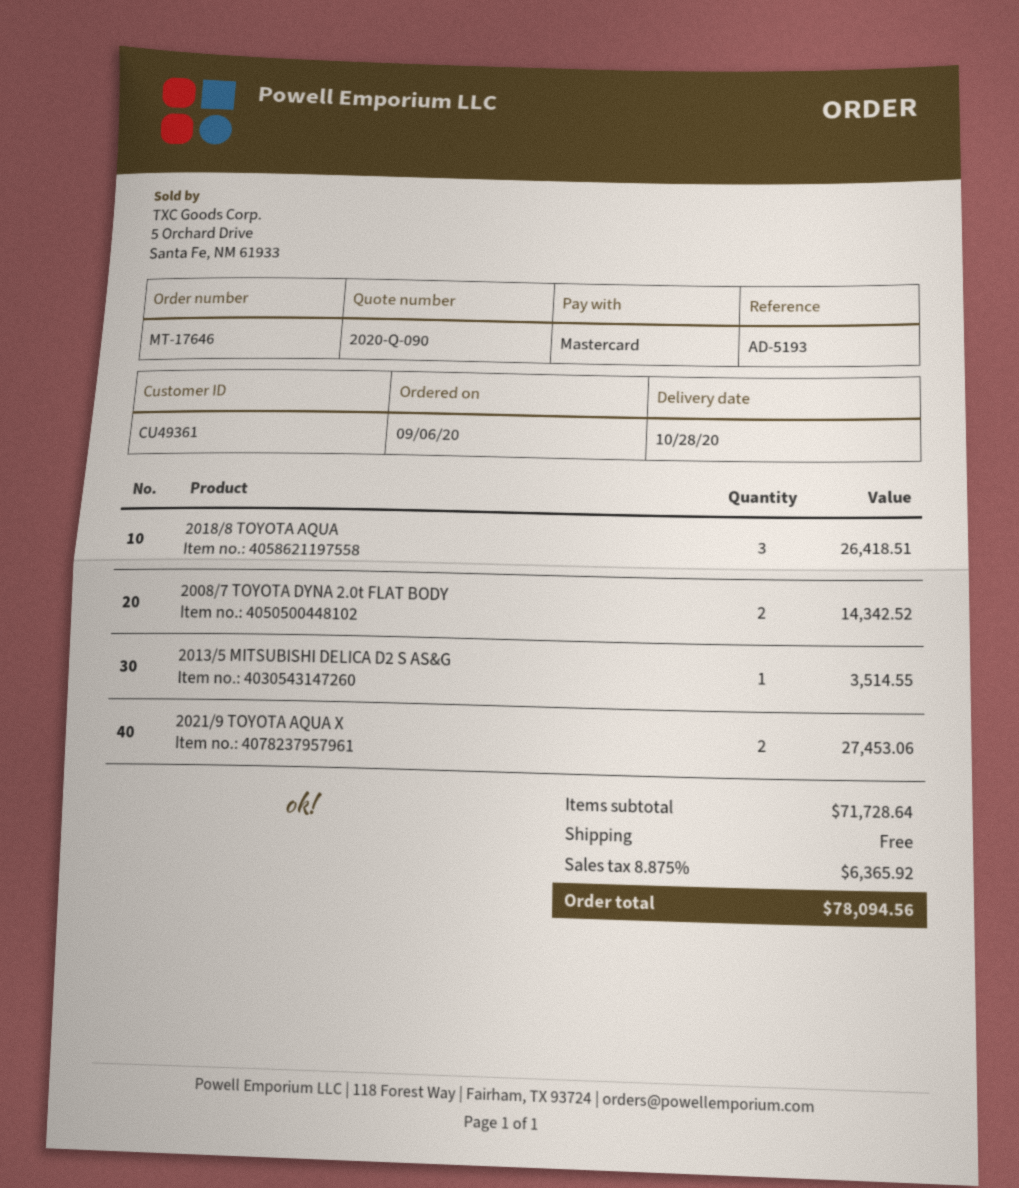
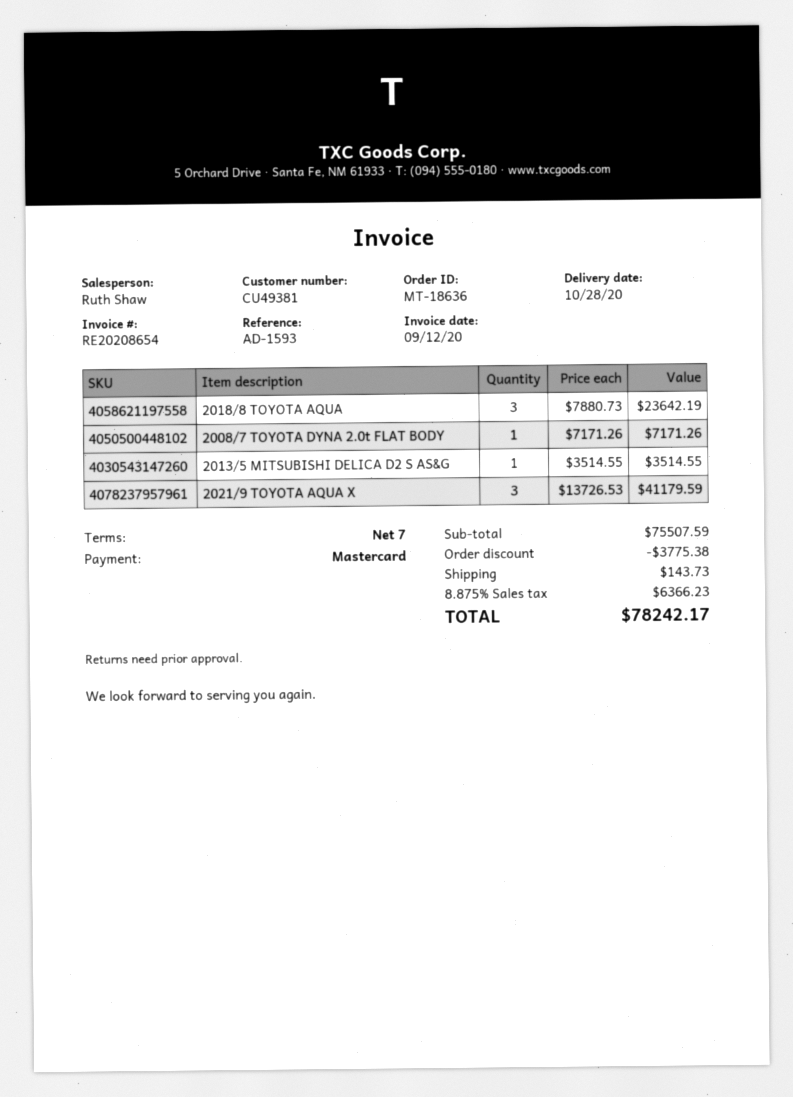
order number: MT-17646 -> MT-18636
customer number: CU49361 -> CU49381
reference: AD-5193 -> AD-1593
2018/8 TOYOTA AQUA: 3 for 26418.51 -> 3 for 23642.19
2008/7 TOYOTA DYNA 2.0t FLAT BODY: 2 for 14342.52 -> 1 for 7171.26
2021/9 TOYOTA AQUA X: 2 for 27453.06 -> 3 for 41179.59
subtotal: 71728.64 -> 75507.59
discount: none -> 3775.38
shipping: 0.00 -> 143.73
tax: 8.875% = 6365.92 -> 8.875% = 6366.23
total: 78094.56 -> 78242.17

